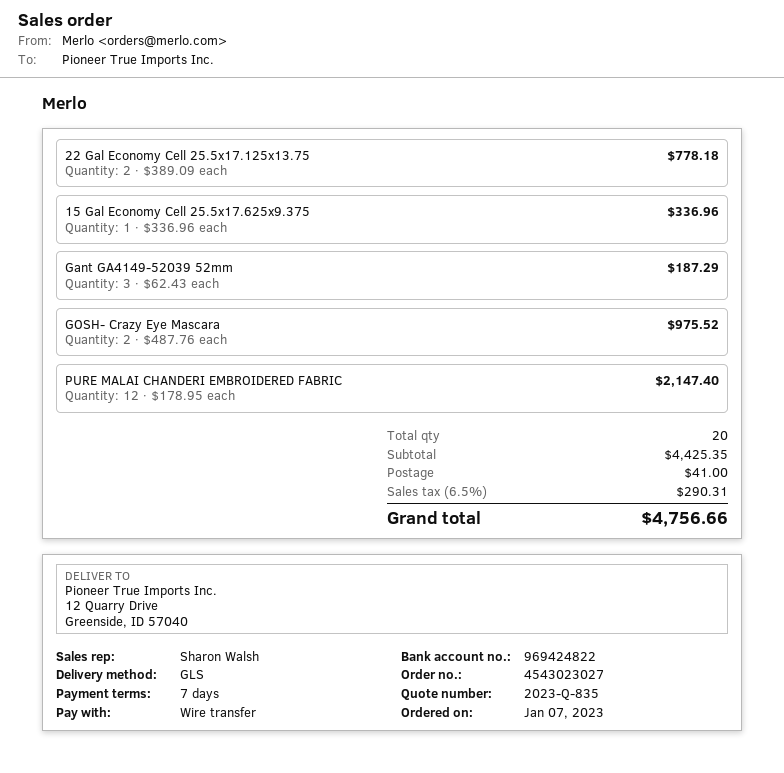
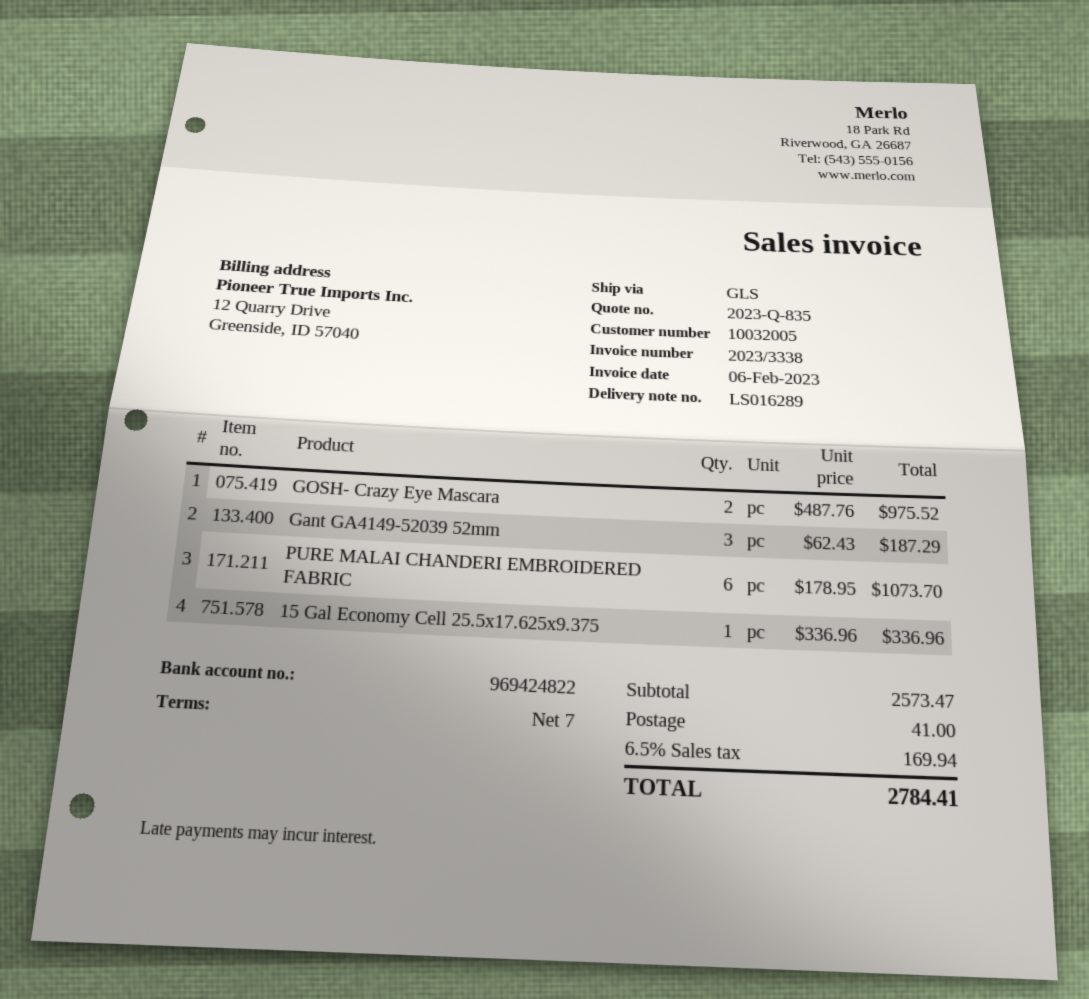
22 Gal Economy Cell 25.5x17.125x13.75: 2 x 389.09 = 778.18 -> none
PURE MALAI CHANDERI EMBROIDERED FABRIC: 12 x 178.95 = 2147.40 -> 6 x 178.95 = 1073.70
subtotal: 4425.35 -> 2573.47
tax: 6.5% = 290.31 -> 6.5% = 169.94
total: 4756.66 -> 2784.41

